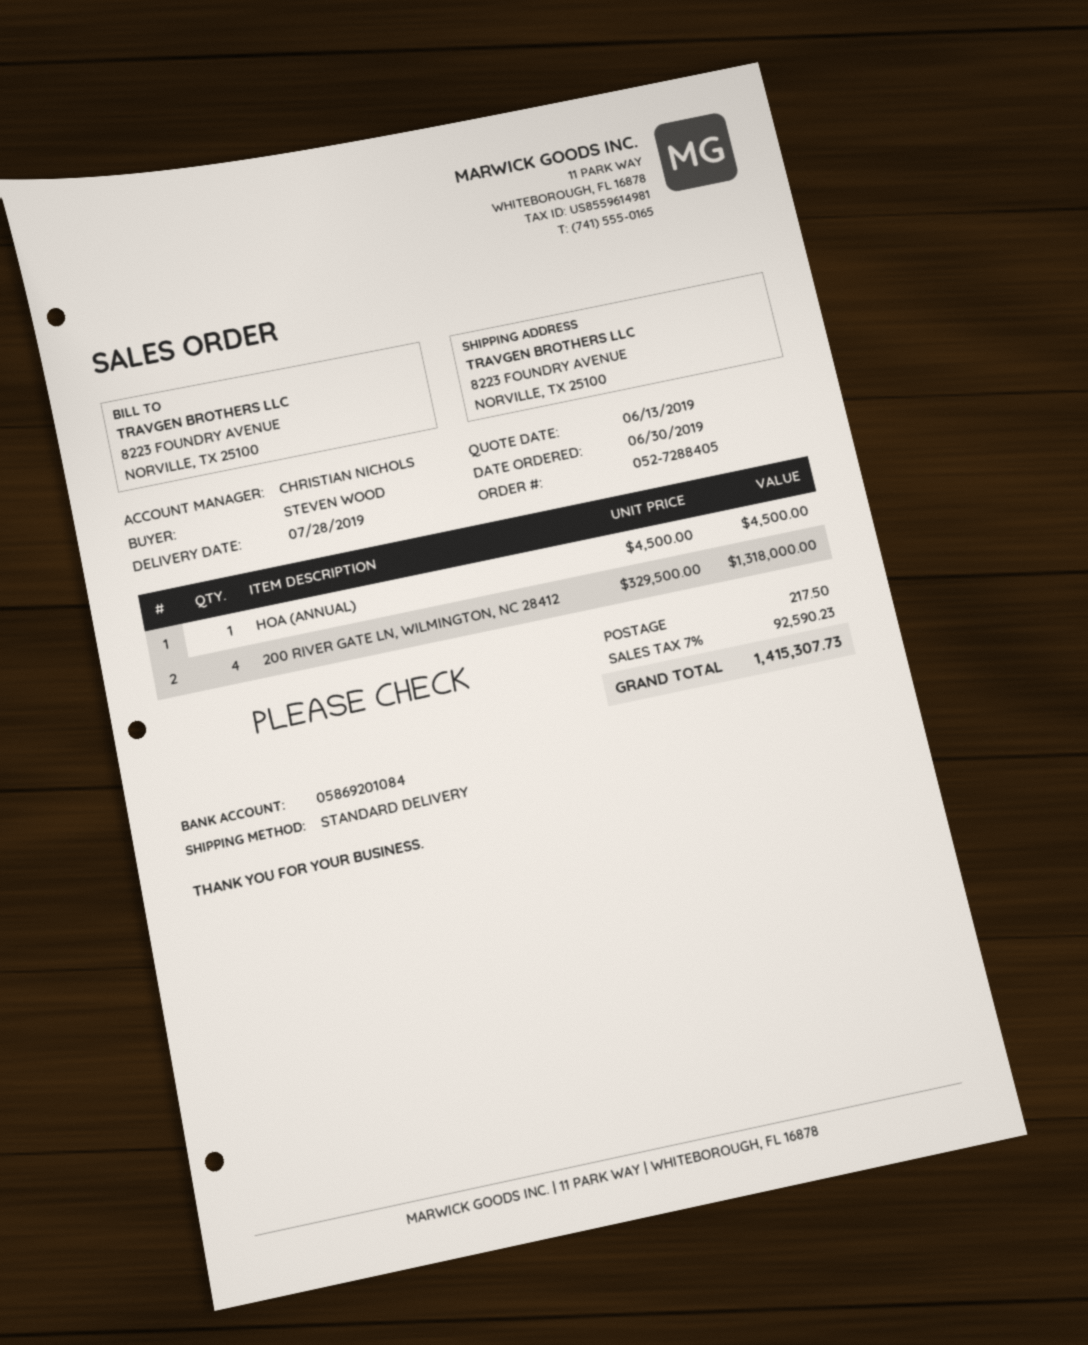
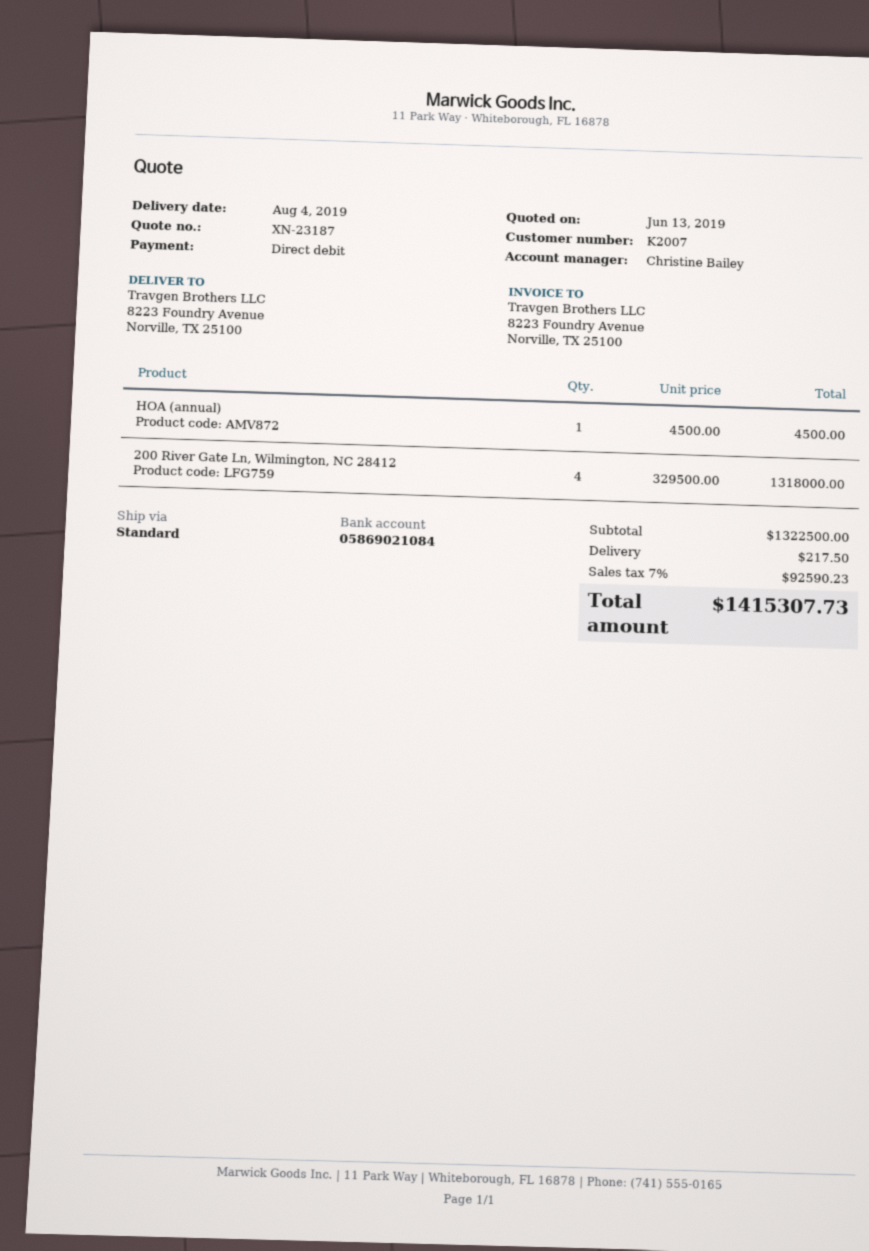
delivery date: 2019-07-28 -> 2019-08-04
sales rep: CHRISTIAN NICHOLS -> Christine Bailey
bank account: 05869201084 -> 05869021084

